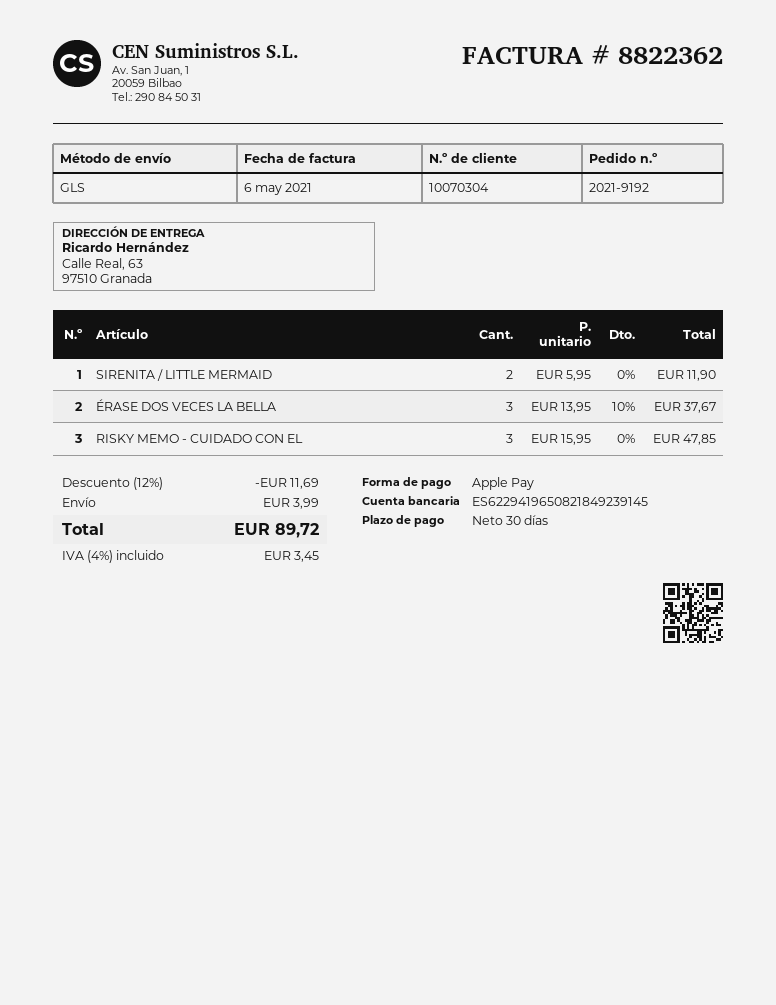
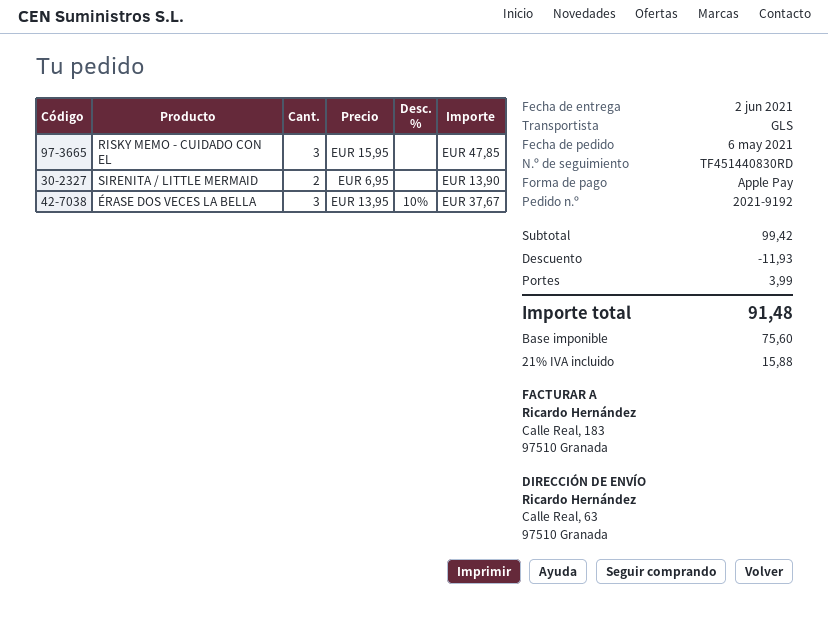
SIRENITA / LITTLE MERMAID: 2 x 5.95 = 11.90 -> 2 x 6.95 = 13.90
discount: 11.69 -> 11.93
tax: 4% = 3.45 -> 21% = 15.88
total: 89.72 -> 91.48

